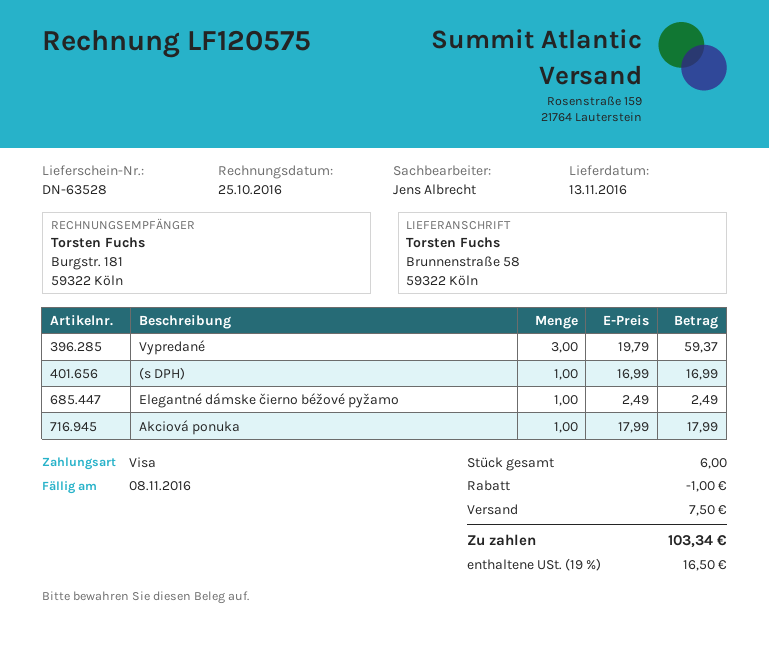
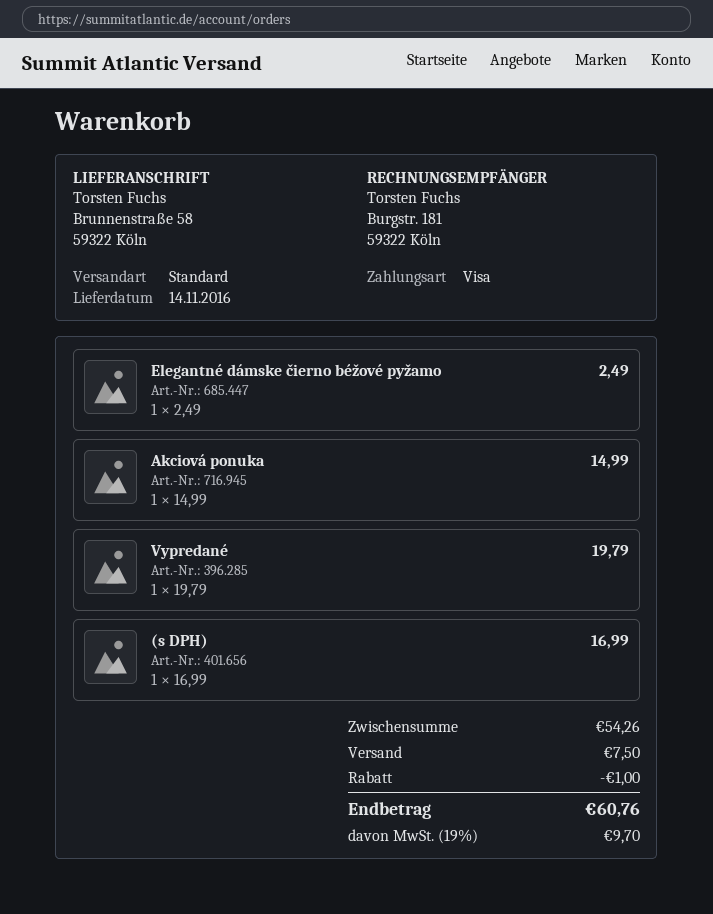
delivery date: 2016-11-13 -> 2016-11-14
Vypredané: 3 x 19.79 = 59.37 -> 1 x 19.79 = 19.79
Akciová ponuka: 1 x 17.99 = 17.99 -> 1 x 14.99 = 14.99
tax: 19% = 16.50 -> 19% = 9.70
total: 103.34 -> 60.76

